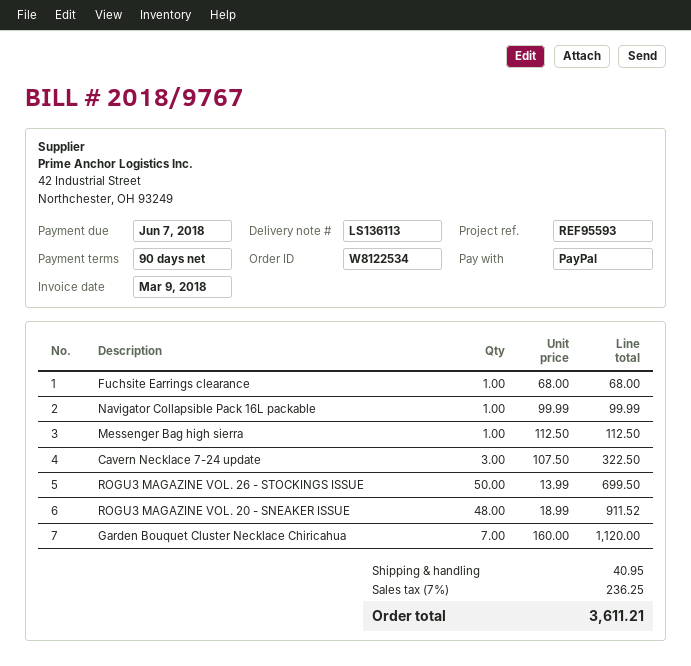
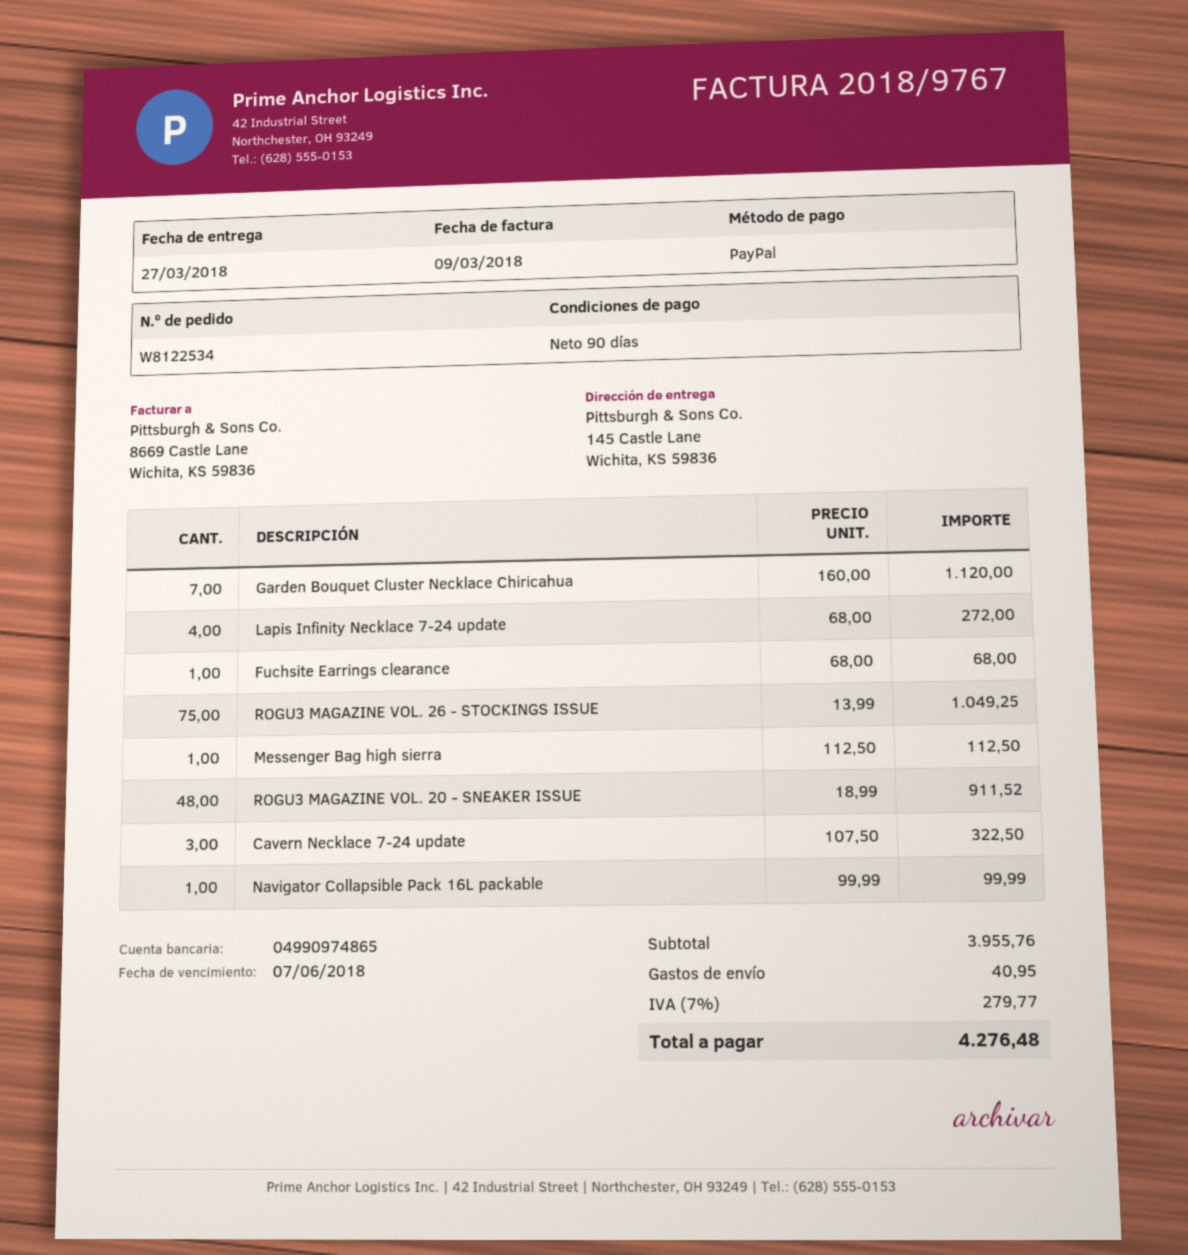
ROGU3 MAGAZINE VOL. 26 - STOCKINGS ISSUE: 50 x 13.99 = 699.50 -> 75 x 13.99 = 1049.25
Lapis Infinity Necklace 7-24 update: none -> 4 x 68.00 = 272.00
tax: 7% = 236.25 -> 7% = 279.77
total: 3611.21 -> 4276.48

